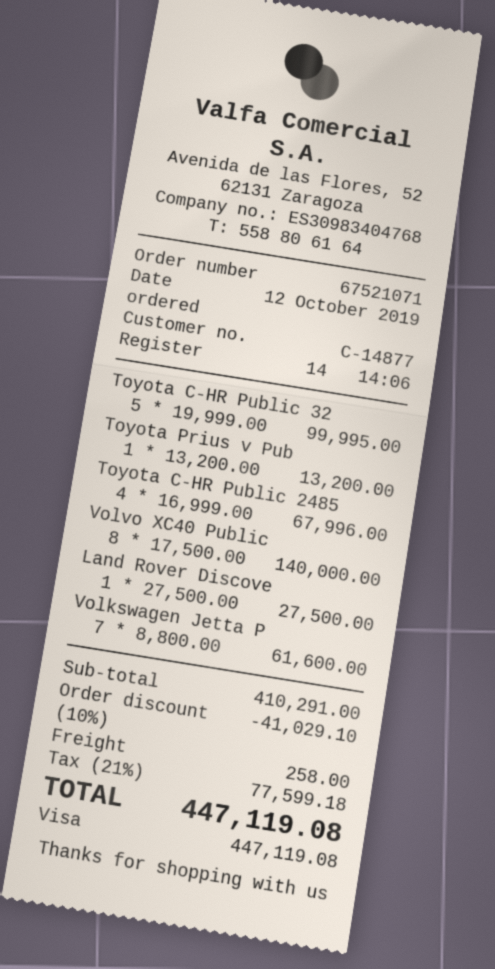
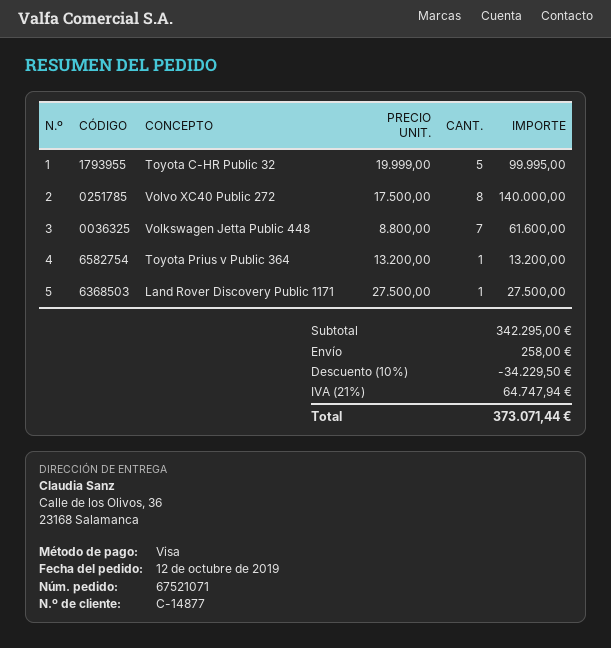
Toyota C-HR Public 2485: 4 x 16999.00 = 67996.00 -> none
subtotal: 410291.00 -> 342295.00
discount: 10% = 41029.10 -> 10% = 34229.50
tax: 21% = 77599.18 -> 21% = 64747.94
total: 447119.08 -> 373071.44

